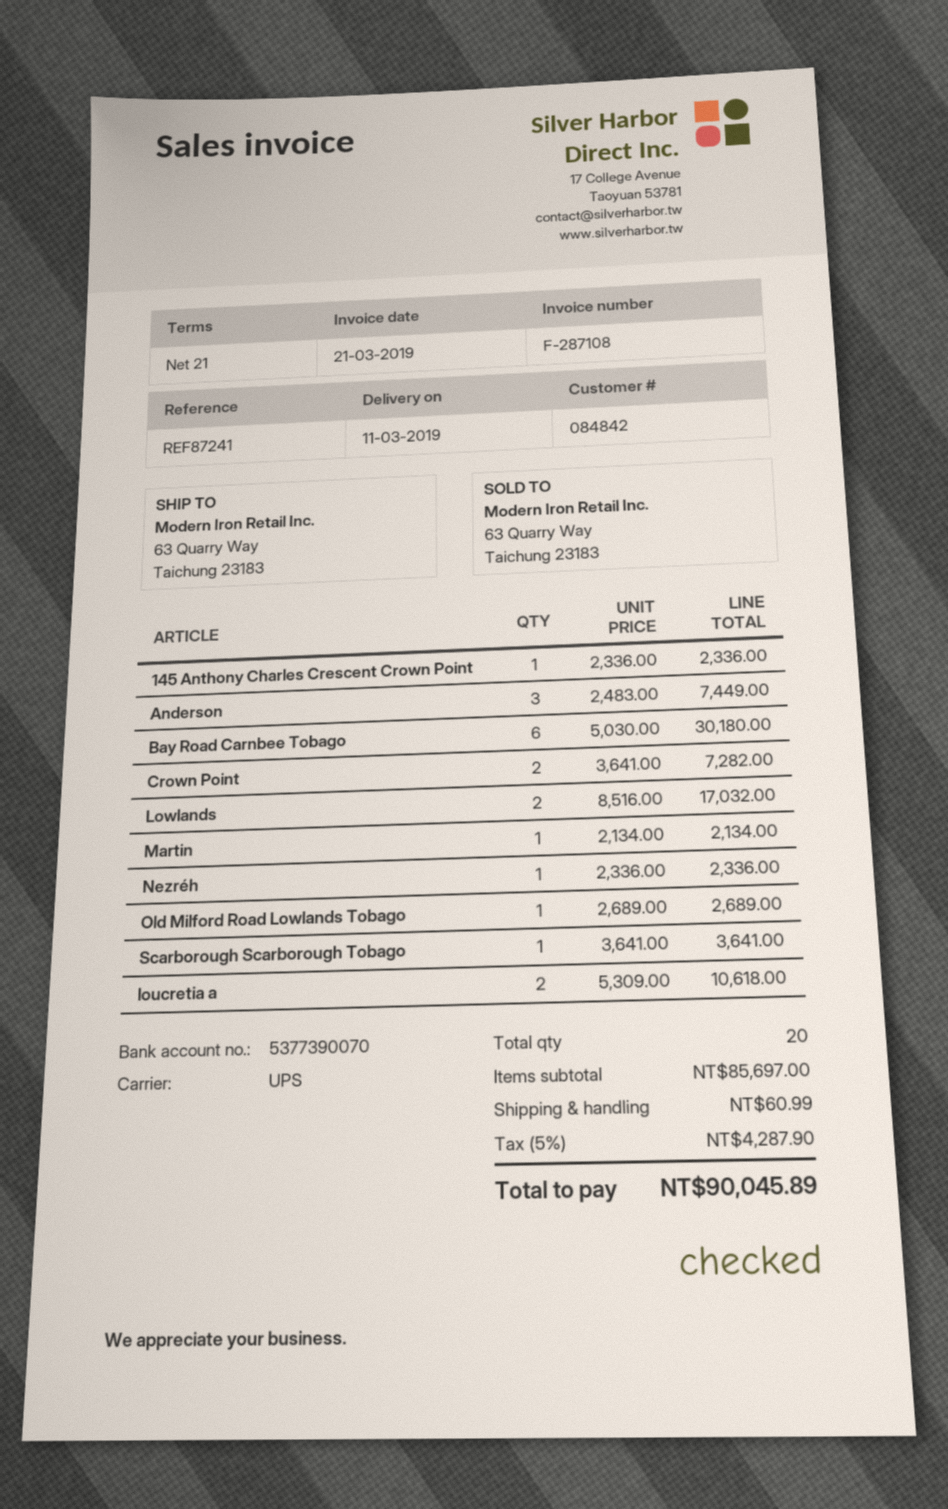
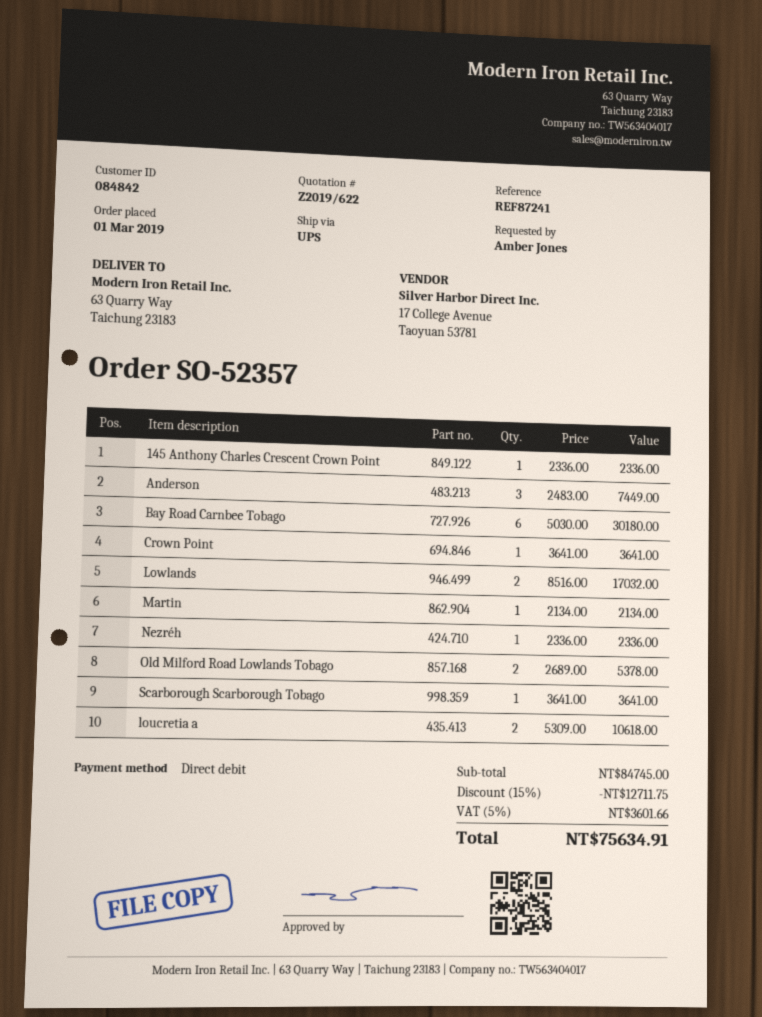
Crown Point: 2 x 3641.00 = 7282.00 -> 1 x 3641.00 = 3641.00
Old Milford Road Lowlands Tobago: 1 x 2689.00 = 2689.00 -> 2 x 2689.00 = 5378.00
subtotal: 85697.00 -> 84745.00
discount: none -> 15% = 12711.75
shipping: 60.99 -> none
tax: 5% = 4287.90 -> 5% = 3601.66
total: 90045.89 -> 75634.91

